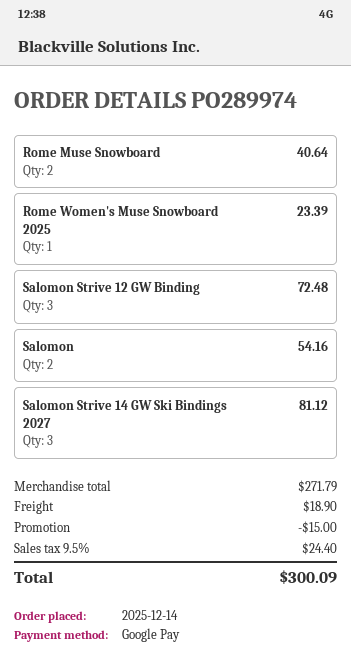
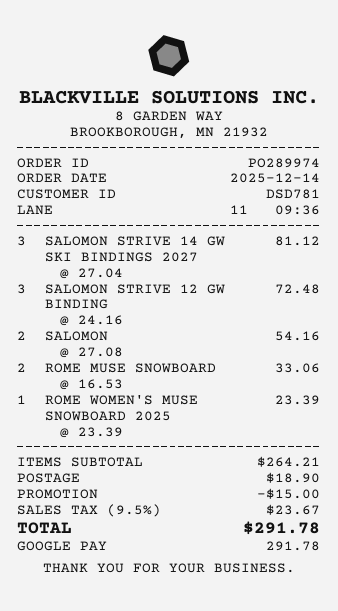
Rome Muse Snowboard: 2 for 40.64 -> 2 for 33.06
subtotal: 271.79 -> 264.21
tax: 9.5% = 24.40 -> 9.5% = 23.67
total: 300.09 -> 291.78

